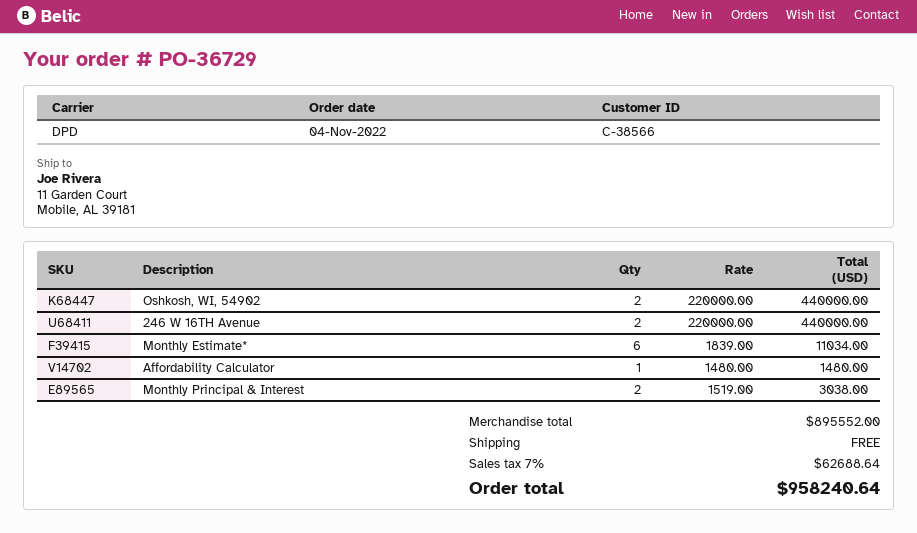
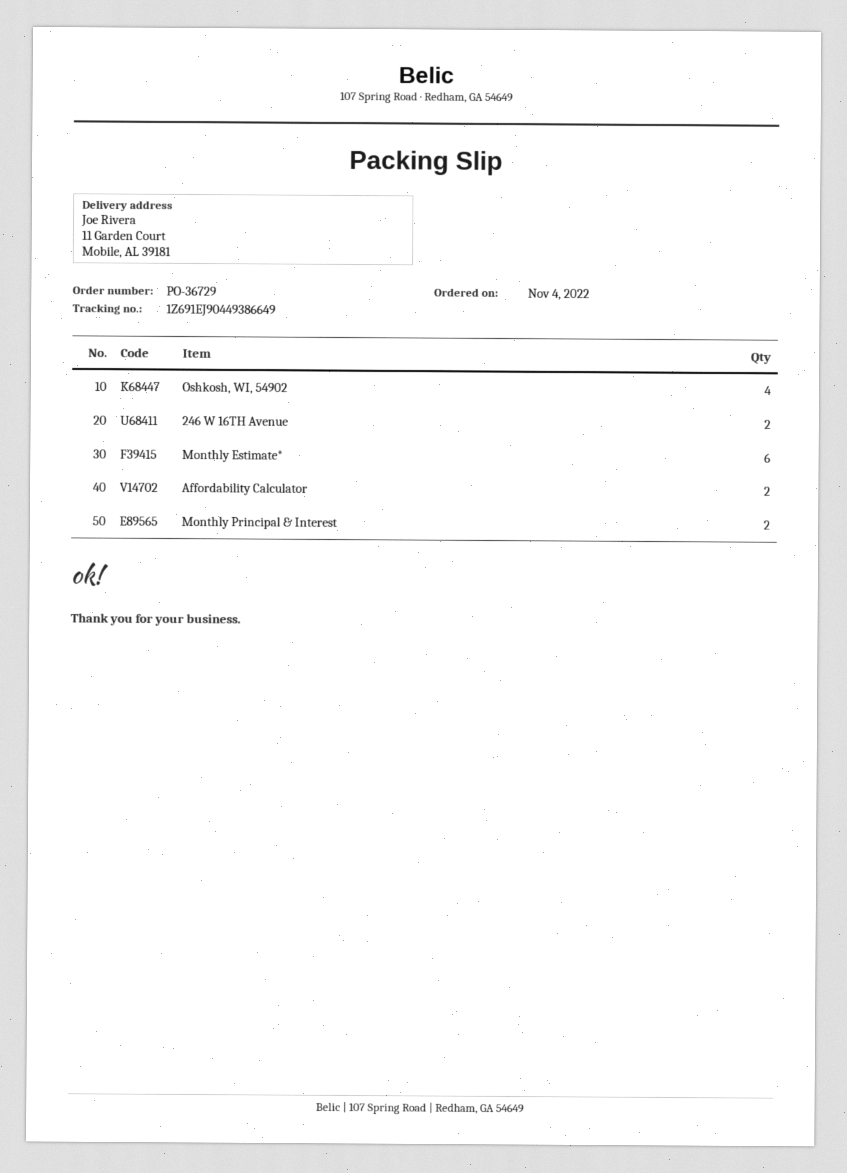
Oshkosh, WI, 54902: 2 -> 4
Affordability Calculator: 1 -> 2

